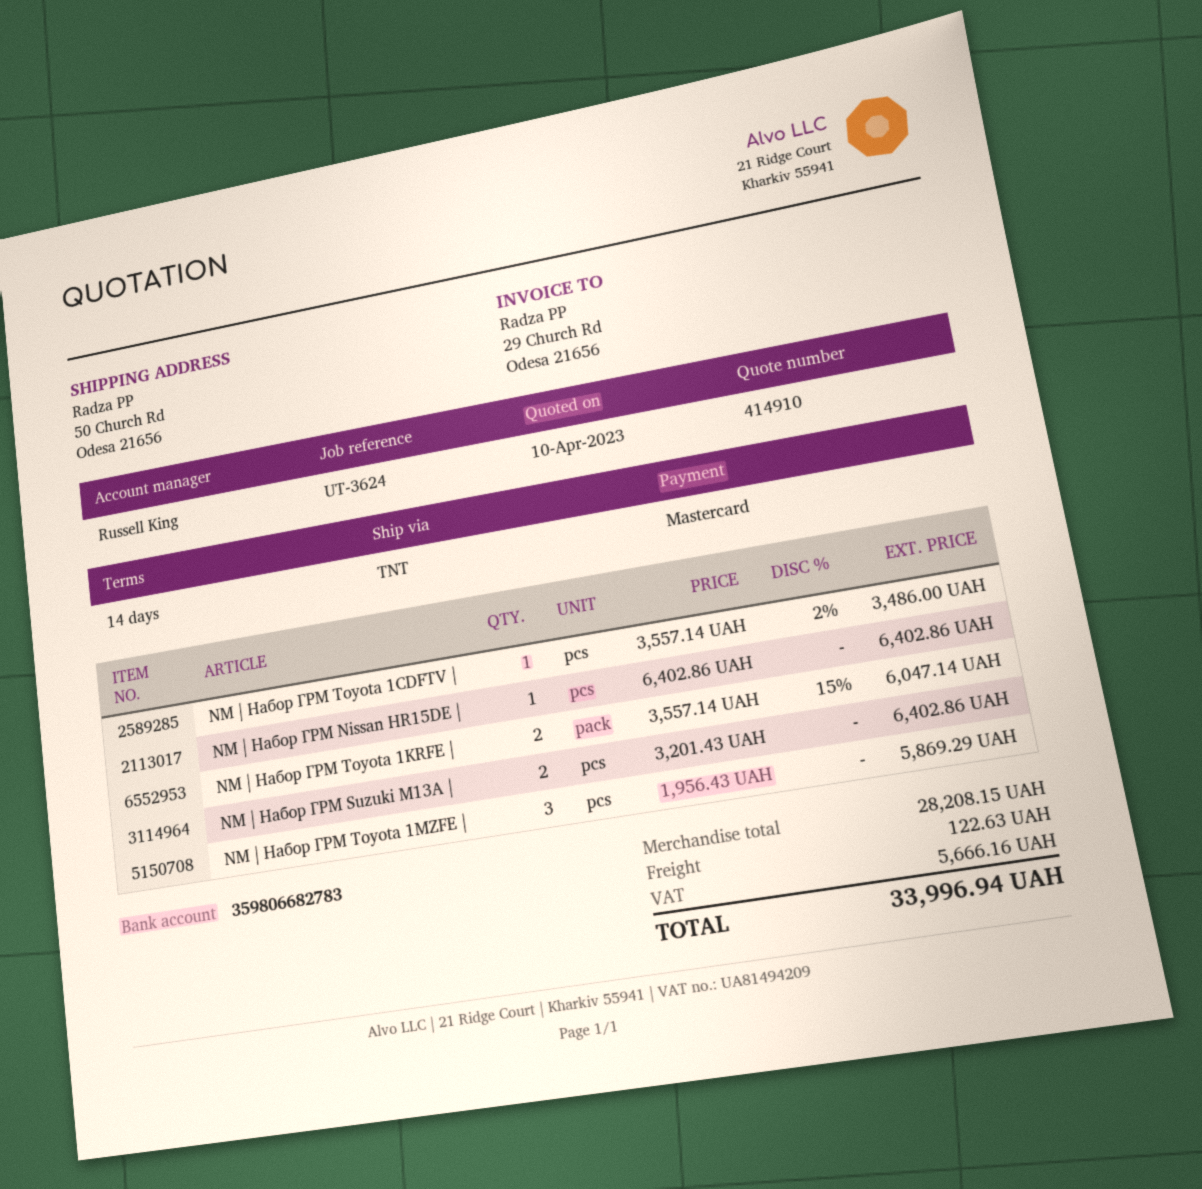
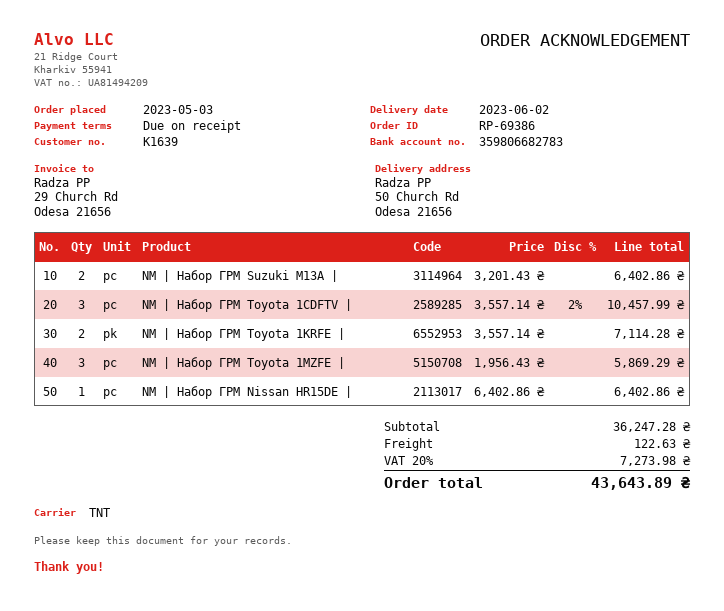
payment terms: 14 days -> on receipt
NM | Набор ГРМ Toyota 1CDFTV |: 1 x 3557.14 - 2% = 3486.00 -> 3 x 3557.14 - 2% = 10457.99
NM | Набор ГРМ Toyota 1KRFE |: 2 x 3557.14 - 15% = 6047.14 -> 2 x 3557.14 = 7114.28
subtotal: 28208.15 -> 36247.28
tax: 5666.16 -> 7273.98
total: 33996.94 -> 43643.89

